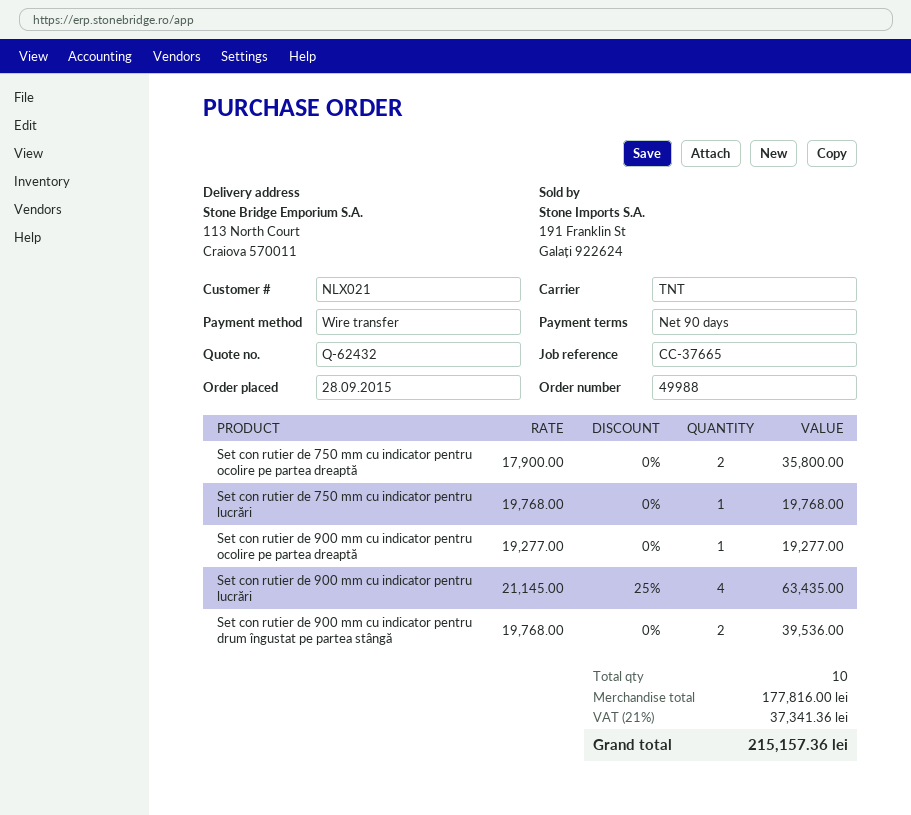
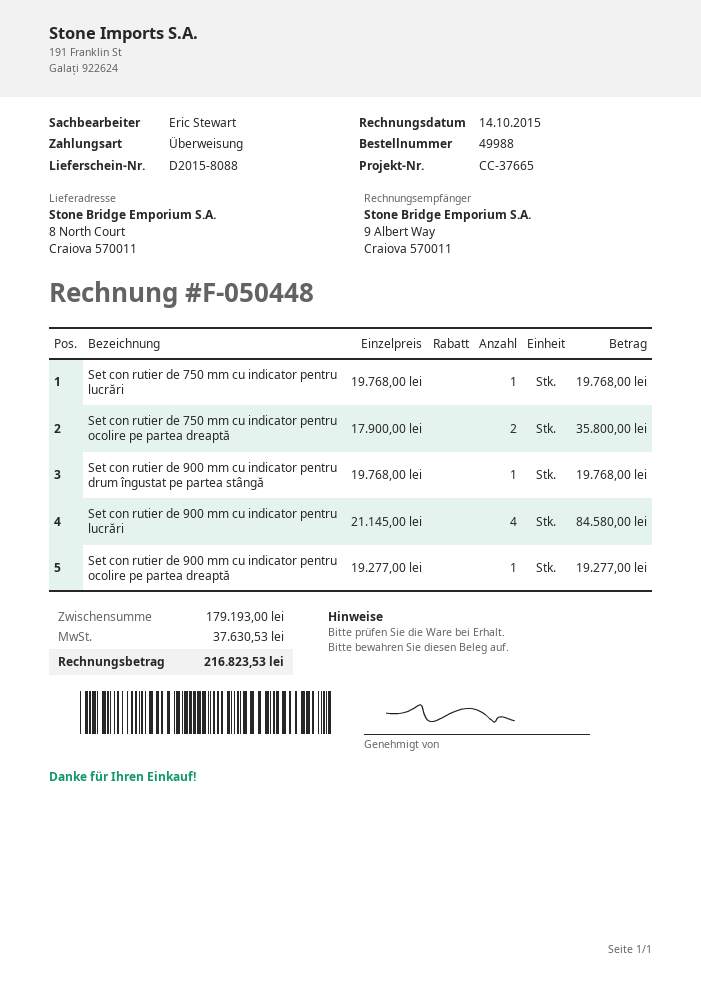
ship to: 113 North Court, Craiova 570011 -> 8 North Court, Craiova 570011
Set con rutier de 900 mm cu indicator pentru lucrări: 4 x 21145.00 - 25% = 63435.00 -> 4 x 21145.00 = 84580.00
Set con rutier de 900 mm cu indicator pentru drum îngustat pe partea stângă: 2 x 19768.00 = 39536.00 -> 1 x 19768.00 = 19768.00
subtotal: 177816.00 -> 179193.00
tax: 37341.36 -> 37630.53
total: 215157.36 -> 216823.53

